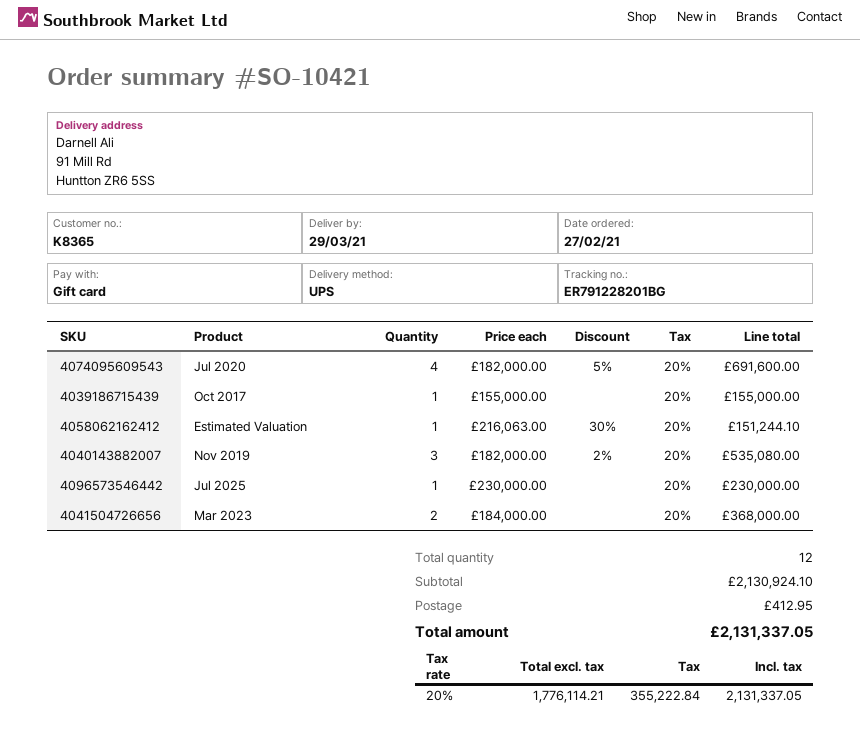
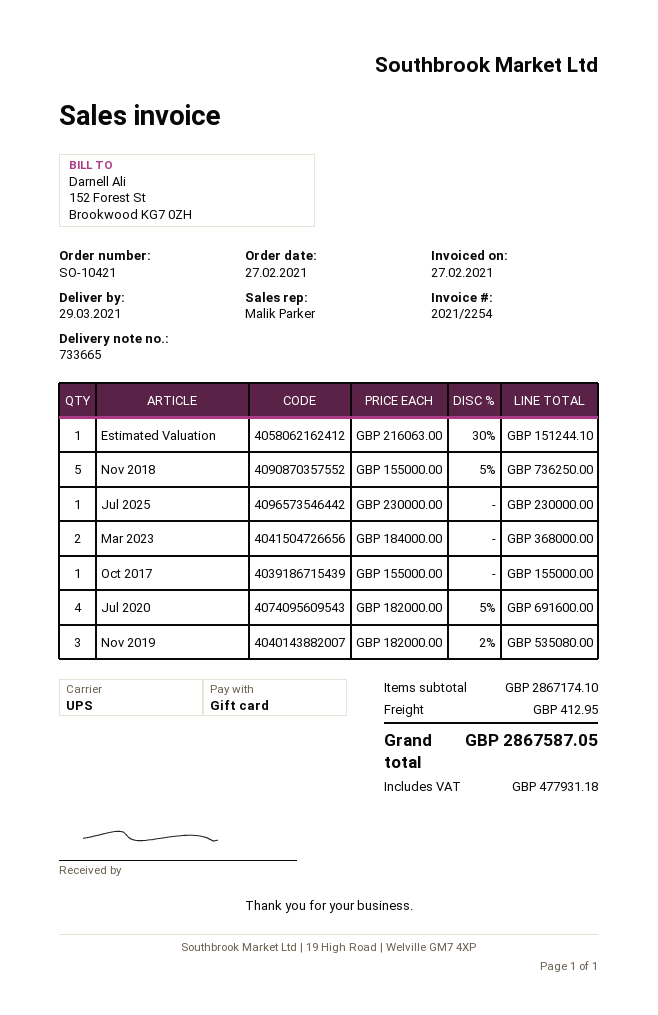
Nov 2018: none -> 5 x 155000.00 - 5% = 736250.00
subtotal: 2130924.10 -> 2867174.10
tax: 355222.84 -> 477931.18
total: 2131337.05 -> 2867587.05

